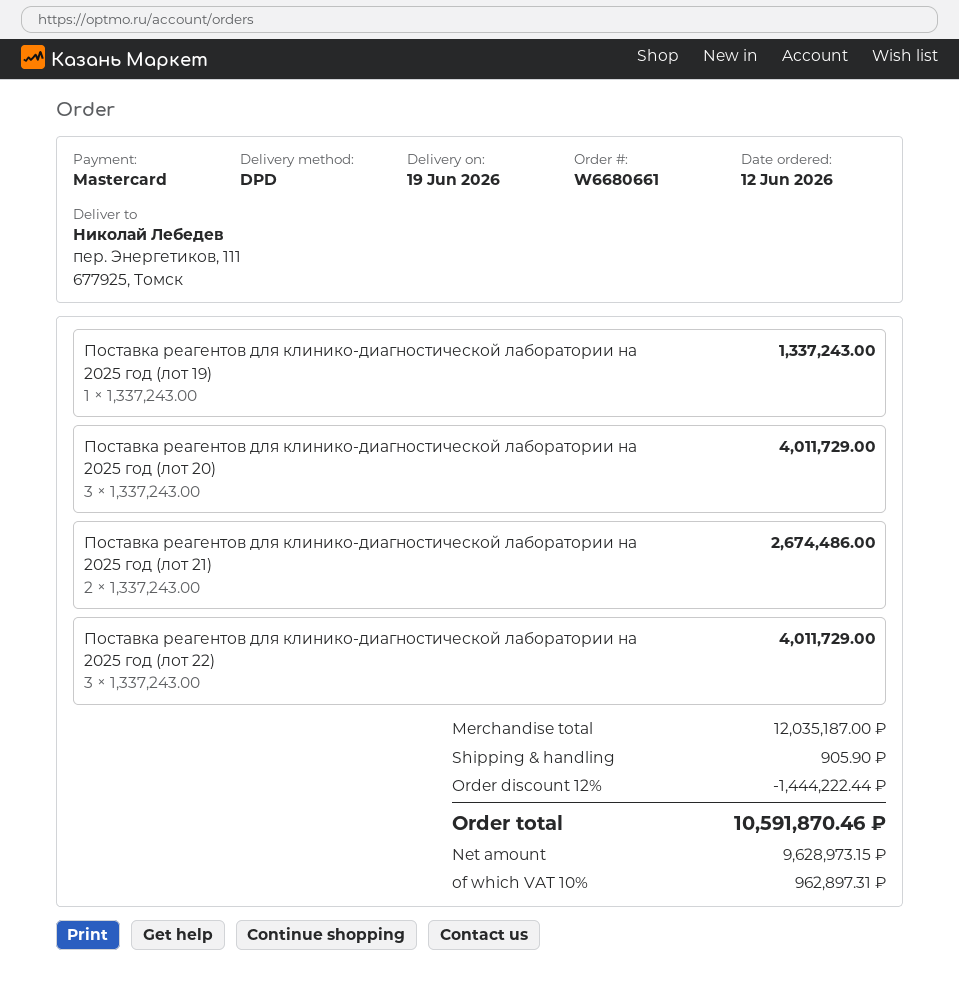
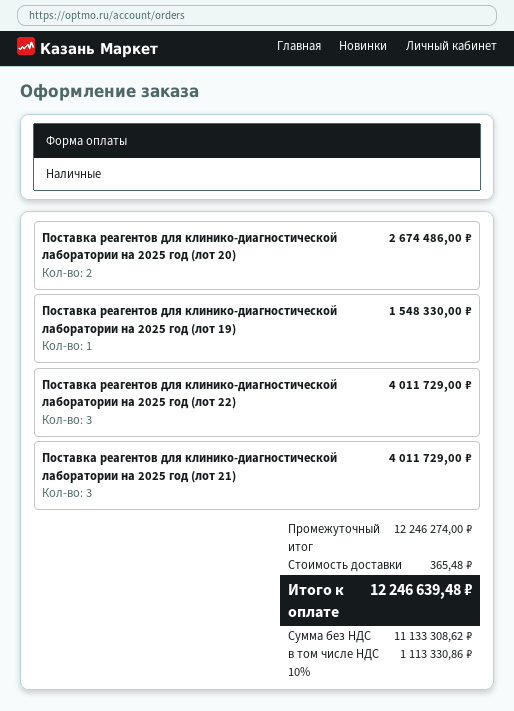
payment method: Mastercard -> cash
Поставка реагентов для клинико-диагностической лаборатории на 2025 год (лот 19): 1 for 1337243.00 -> 1 for 1548330.00
Поставка реагентов для клинико-диагностической лаборатории на 2025 год (лот 20): 3 for 4011729.00 -> 2 for 2674486.00
Поставка реагентов для клинико-диагностической лаборатории на 2025 год (лот 21): 2 for 2674486.00 -> 3 for 4011729.00
subtotal: 12035187.00 -> 12246274.00
discount: 12% = 1444222.44 -> none
shipping: 905.90 -> 365.48
net: 9628973.15 -> 11133308.62
tax: 10% = 962897.31 -> 10% = 1113330.86
total: 10591870.46 -> 12246639.48

